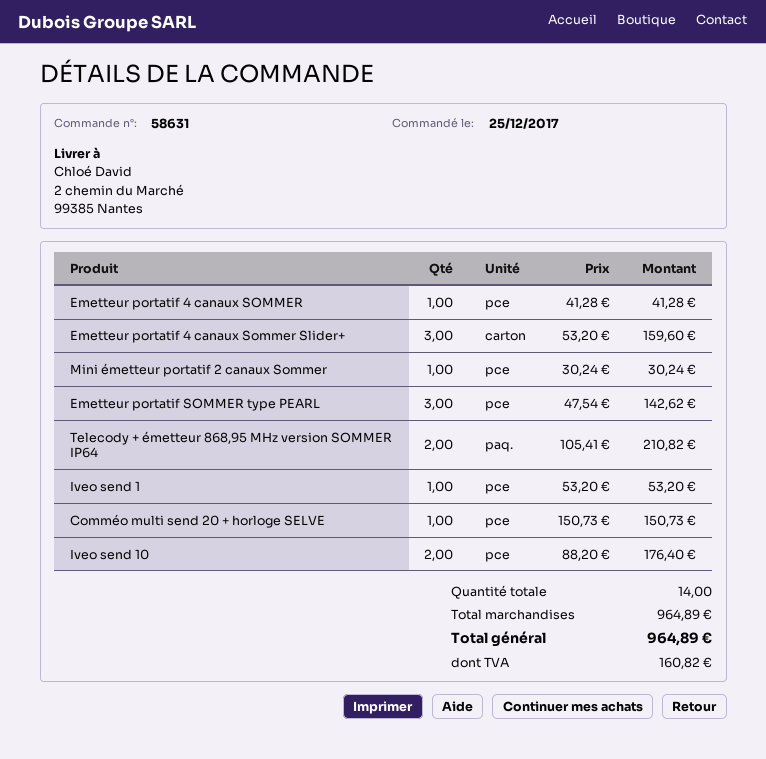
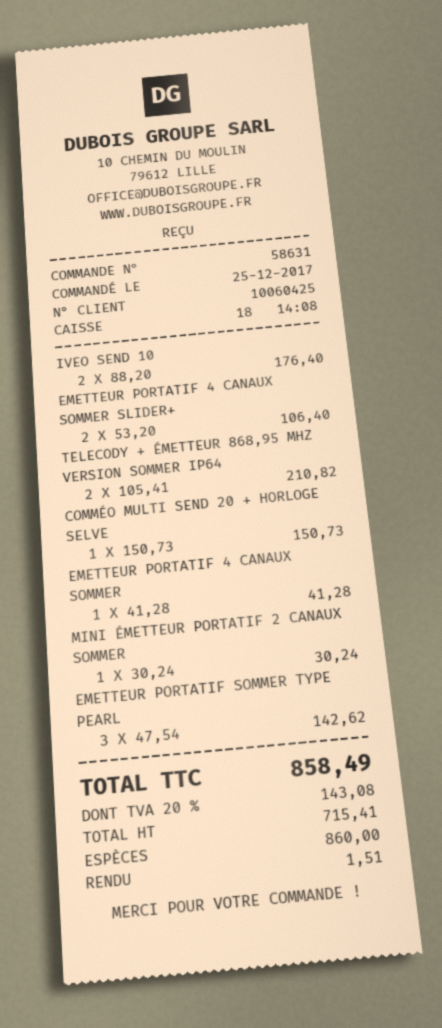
Emetteur portatif 4 canaux Sommer Slider+: 3 x 53.20 = 159.60 -> 2 x 53.20 = 106.40
Iveo send 1: 1 x 53.20 = 53.20 -> none
tax: 160.82 -> 143.08
total: 964.89 -> 858.49

